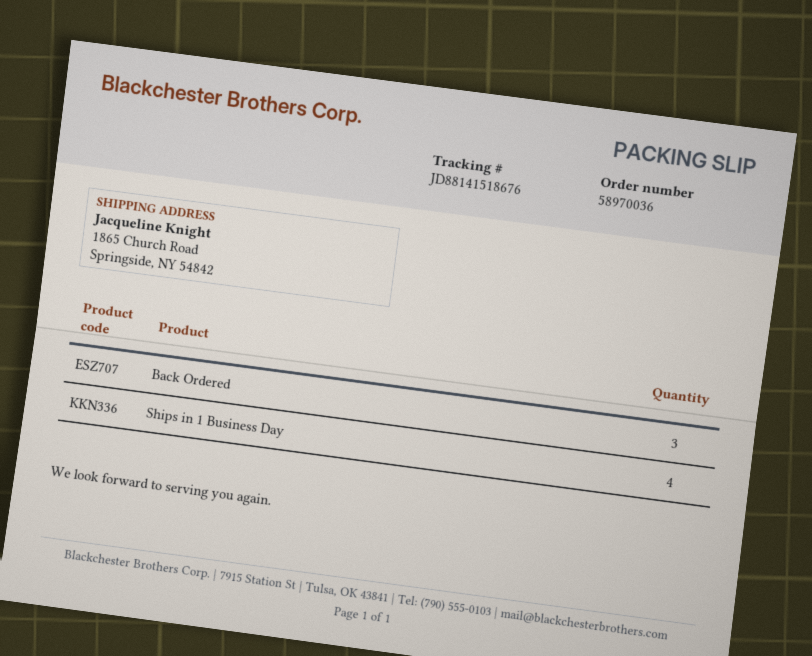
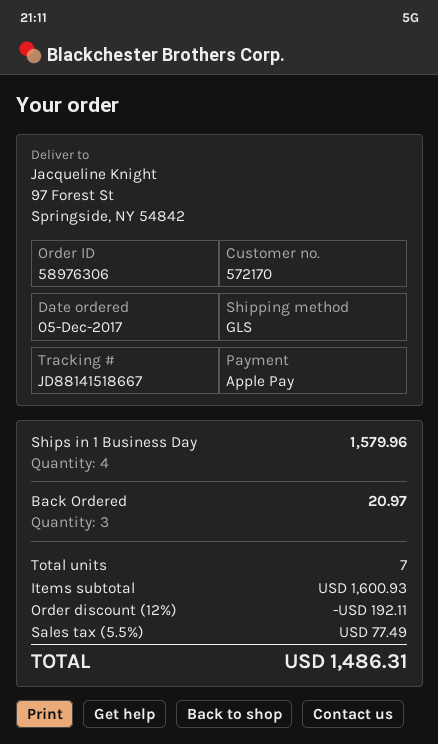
order number: 58970036 -> 58976306
tracking number: JD88141518676 -> JD88141518667
ship to: 1865 Church Road, Springside, NY 54842 -> 97 Forest St, Springside, NY 54842

